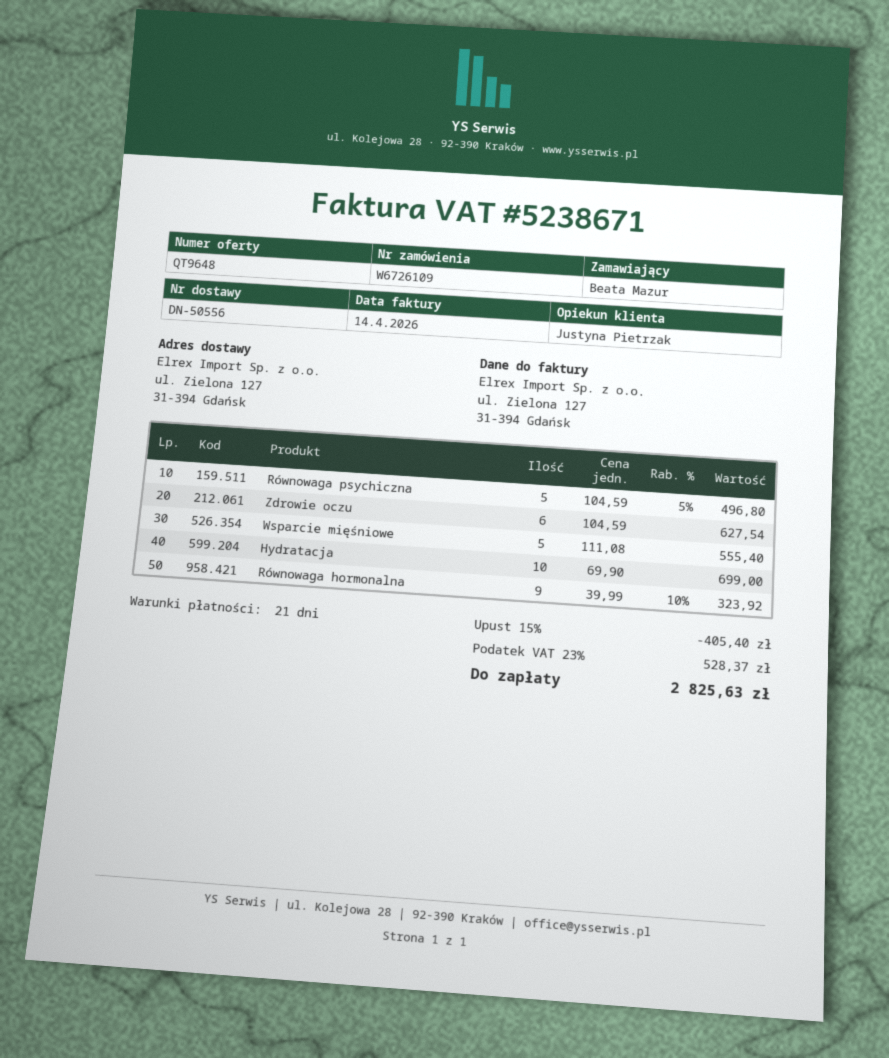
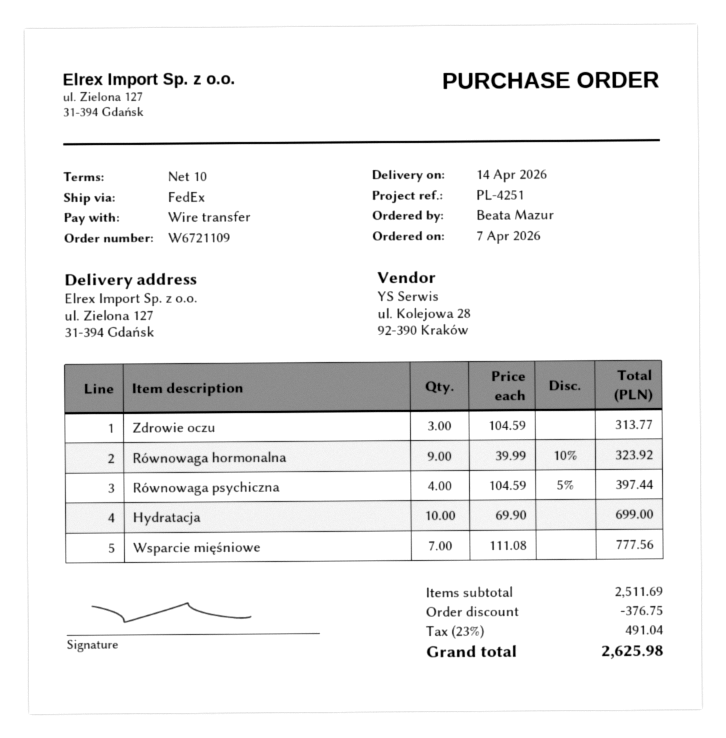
order number: W6726109 -> W6721109
payment terms: 21 days -> 10 days
Równowaga psychiczna: 5 x 104.59 - 5% = 496.80 -> 4 x 104.59 - 5% = 397.44
Zdrowie oczu: 6 x 104.59 = 627.54 -> 3 x 104.59 = 313.77
Wsparcie mięśniowe: 5 x 111.08 = 555.40 -> 7 x 111.08 = 777.56
discount: 405.40 -> 376.75
tax: 23% = 528.37 -> 23% = 491.04
total: 2825.63 -> 2625.98

